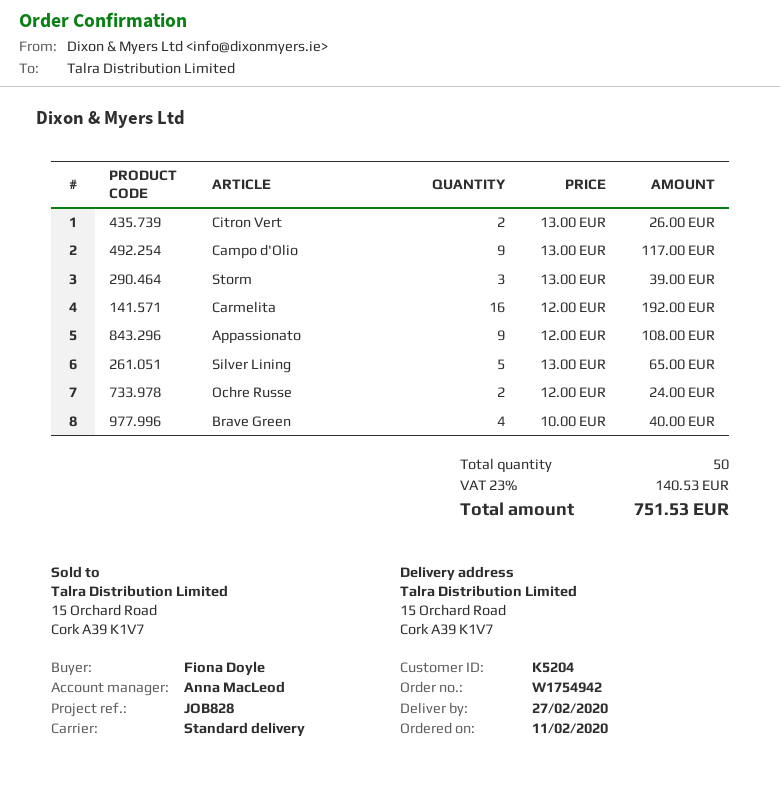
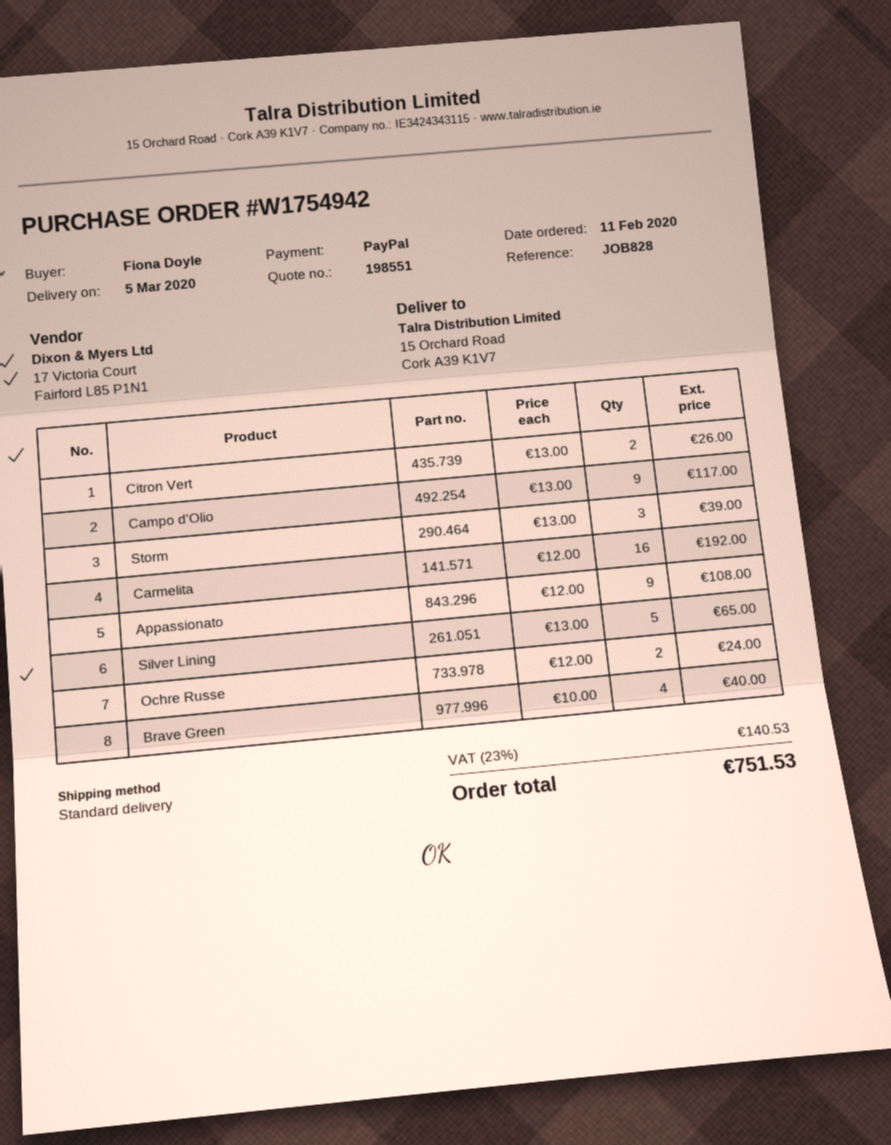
delivery date: 2020-02-27 -> 2020-03-05

